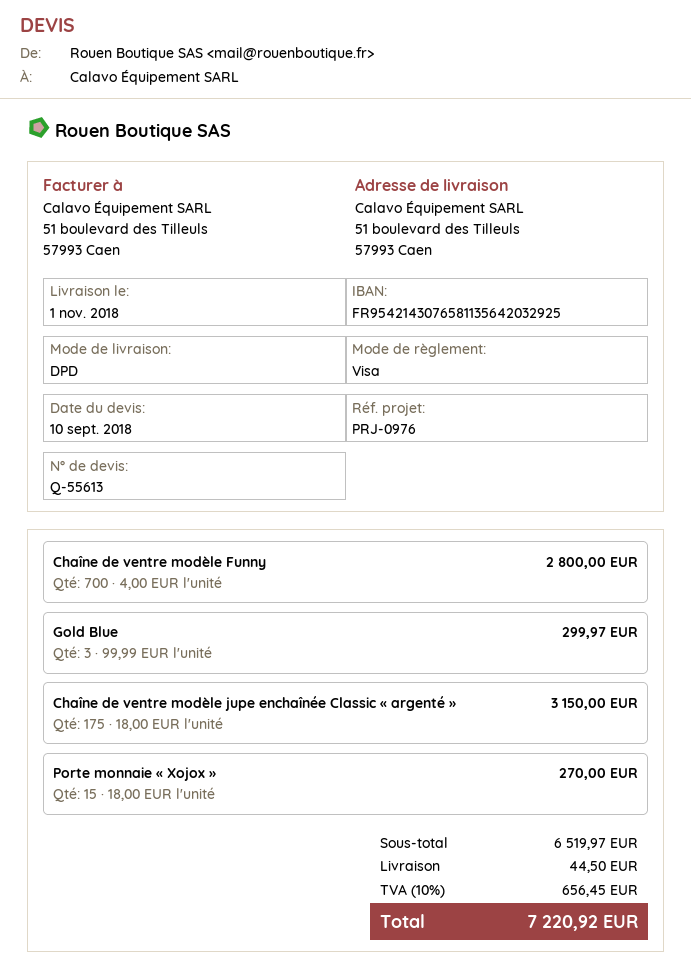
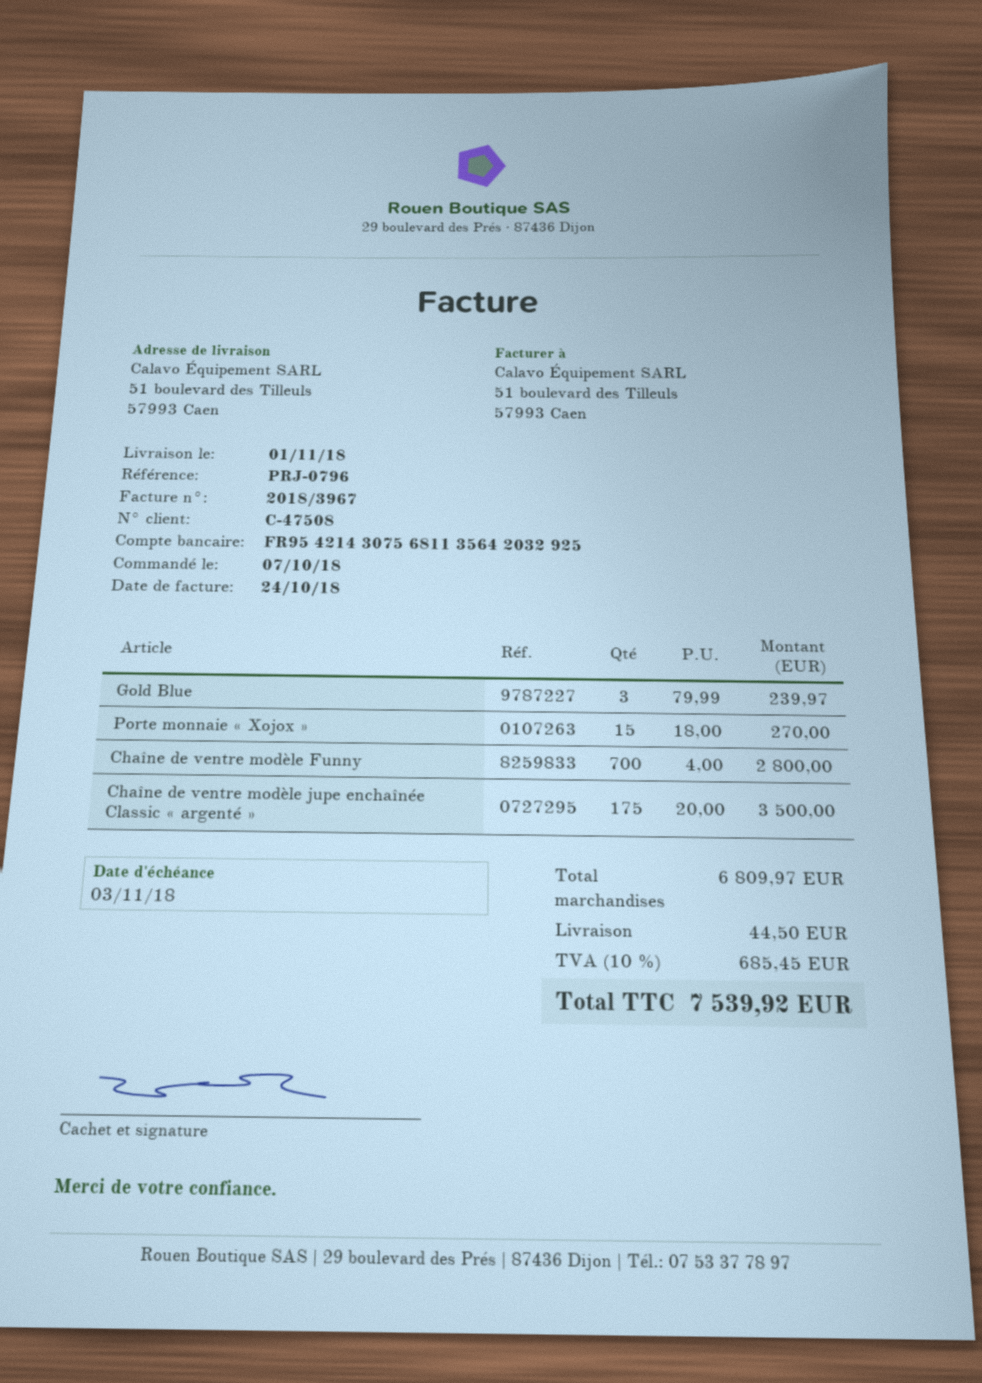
reference: PRJ-0976 -> PRJ-0796
bank account: FR9542143076581135642032925 -> FR9542143075681135642032925
Gold Blue: 3 x 99.99 = 299.97 -> 3 x 79.99 = 239.97
Chaîne de ventre modèle jupe enchaînée Classic « argenté »: 175 x 18.00 = 3150.00 -> 175 x 20.00 = 3500.00
subtotal: 6519.97 -> 6809.97
tax: 10% = 656.45 -> 10% = 685.45
total: 7220.92 -> 7539.92

